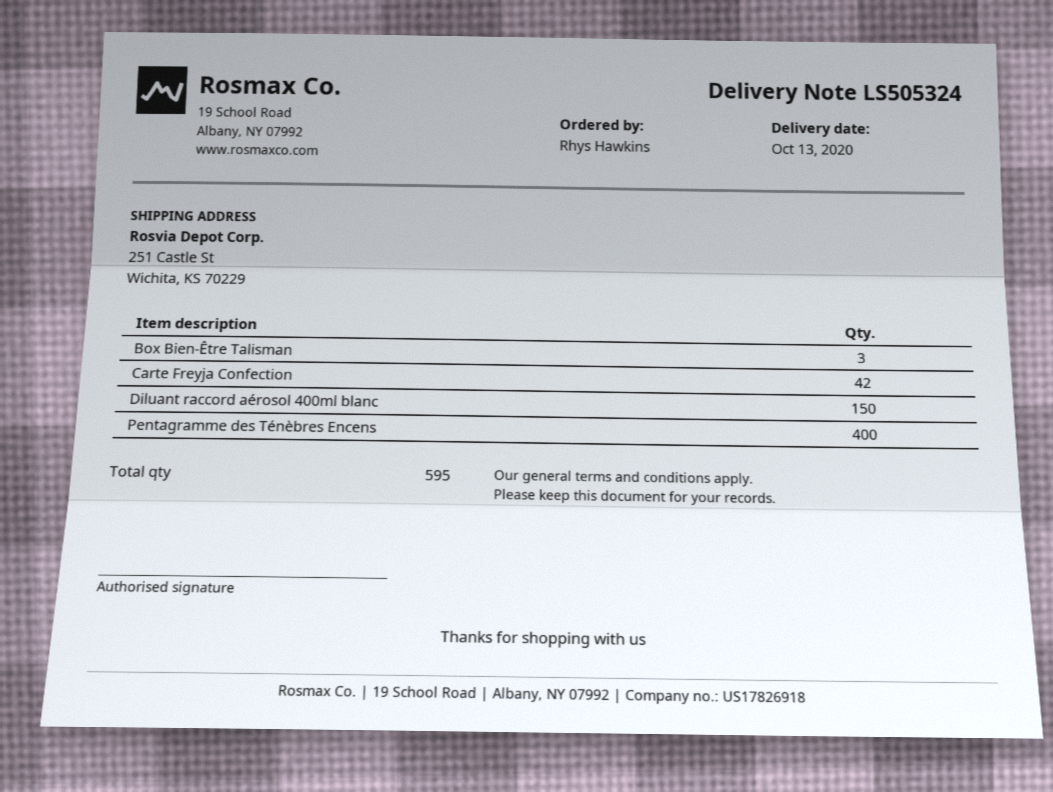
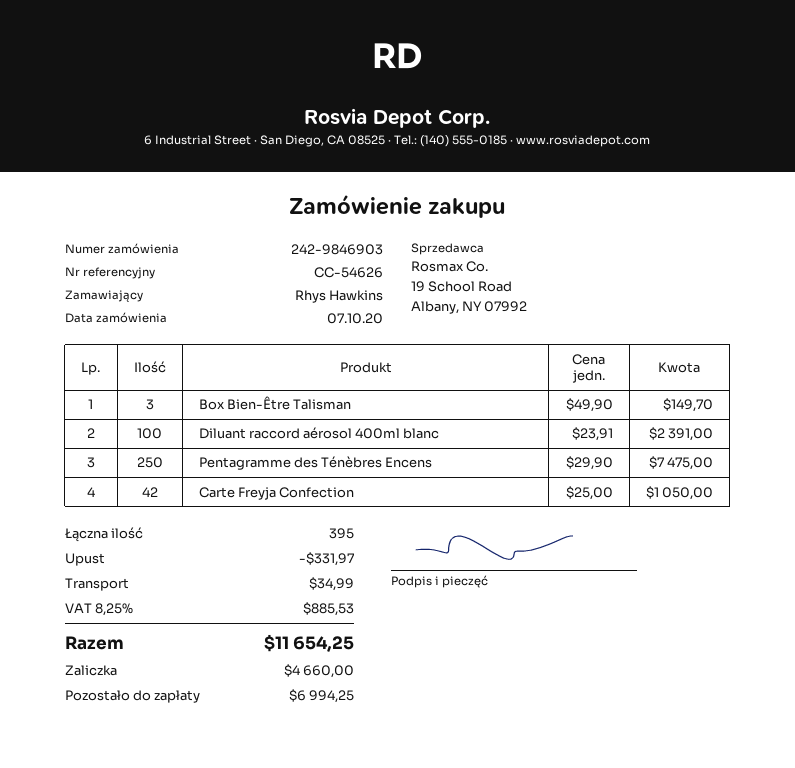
Diluant raccord aérosol 400ml blanc: 150 -> 100
Pentagramme des Ténèbres Encens: 400 -> 250
total quantity: 595 -> 395

